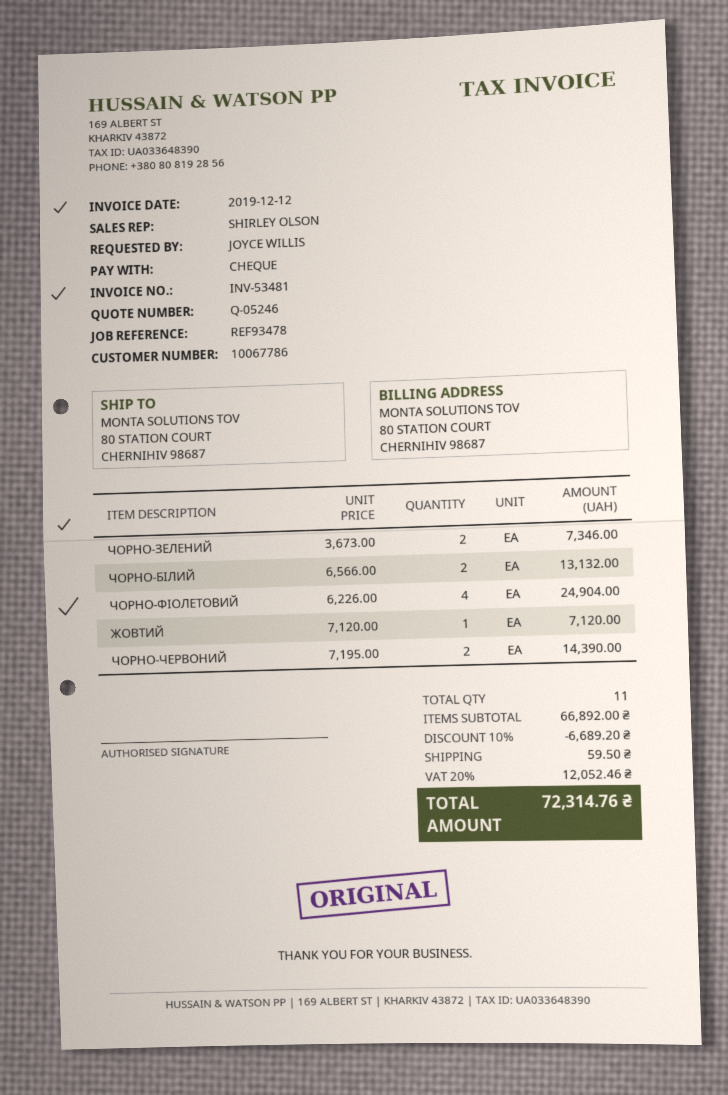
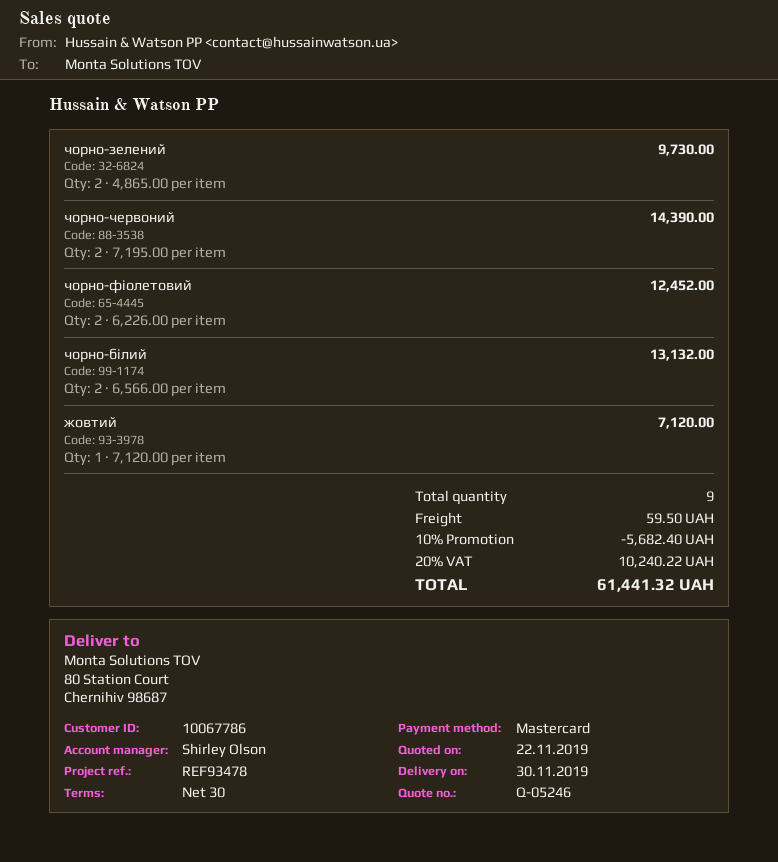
payment method: cheque -> Mastercard
ЧОРНО-ЗЕЛЕНИЙ: 2 x 3673.00 = 7346.00 -> 2 x 4865.00 = 9730.00
ЧОРНО-ФІОЛЕТОВИЙ: 4 x 6226.00 = 24904.00 -> 2 x 6226.00 = 12452.00
total quantity: 11 -> 9
discount: 10% = 6689.20 -> 10% = 5682.40
tax: 20% = 12052.46 -> 20% = 10240.22
total: 72314.76 -> 61441.32

